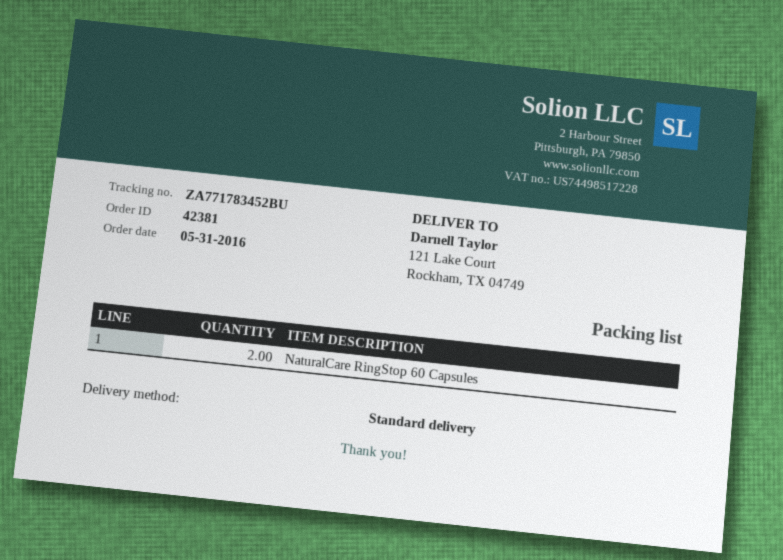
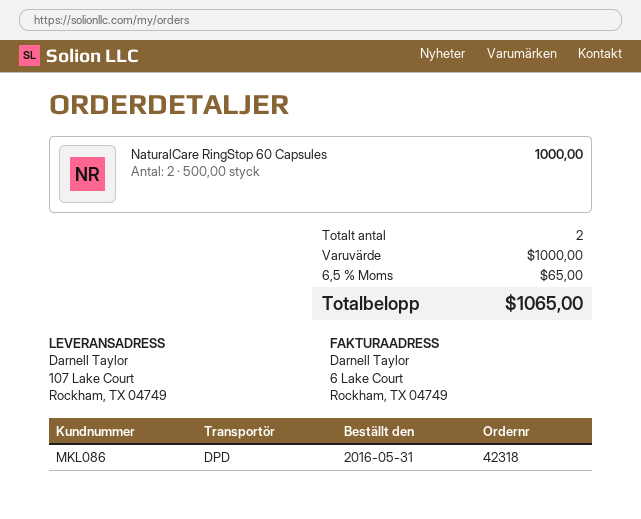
order number: 42381 -> 42318
shipping method: standard -> DPD
ship to: 121 Lake Court, Rockham, TX 04749 -> 107 Lake Court, Rockham, TX 04749

